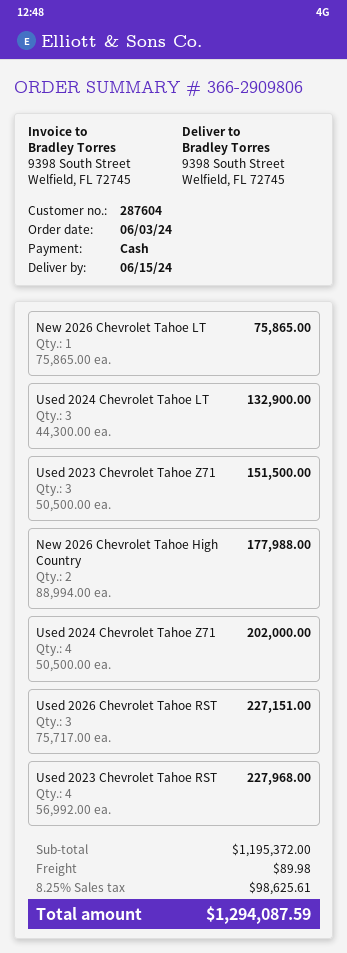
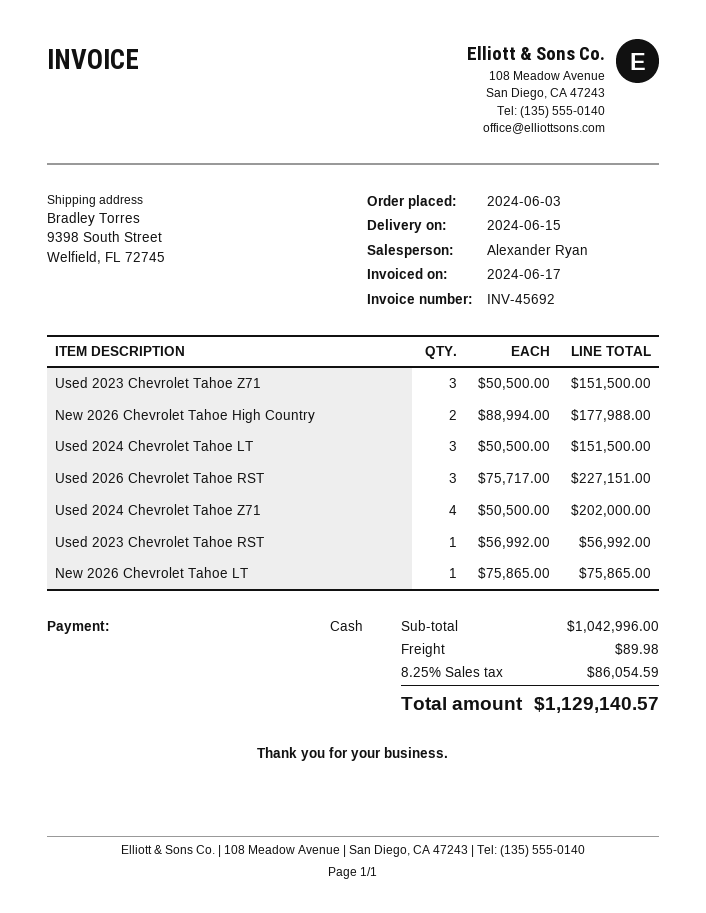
Used 2024 Chevrolet Tahoe LT: 3 x 44300.00 = 132900.00 -> 3 x 50500.00 = 151500.00
Used 2023 Chevrolet Tahoe RST: 4 x 56992.00 = 227968.00 -> 1 x 56992.00 = 56992.00
subtotal: 1195372.00 -> 1042996.00
tax: 8.25% = 98625.61 -> 8.25% = 86054.59
total: 1294087.59 -> 1129140.57

